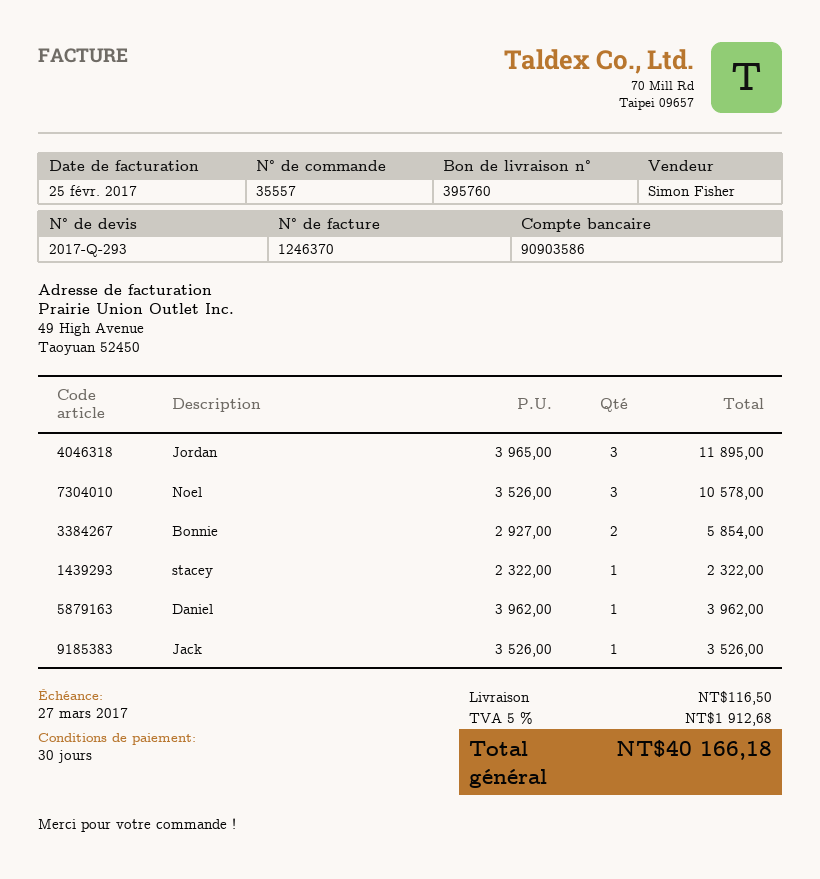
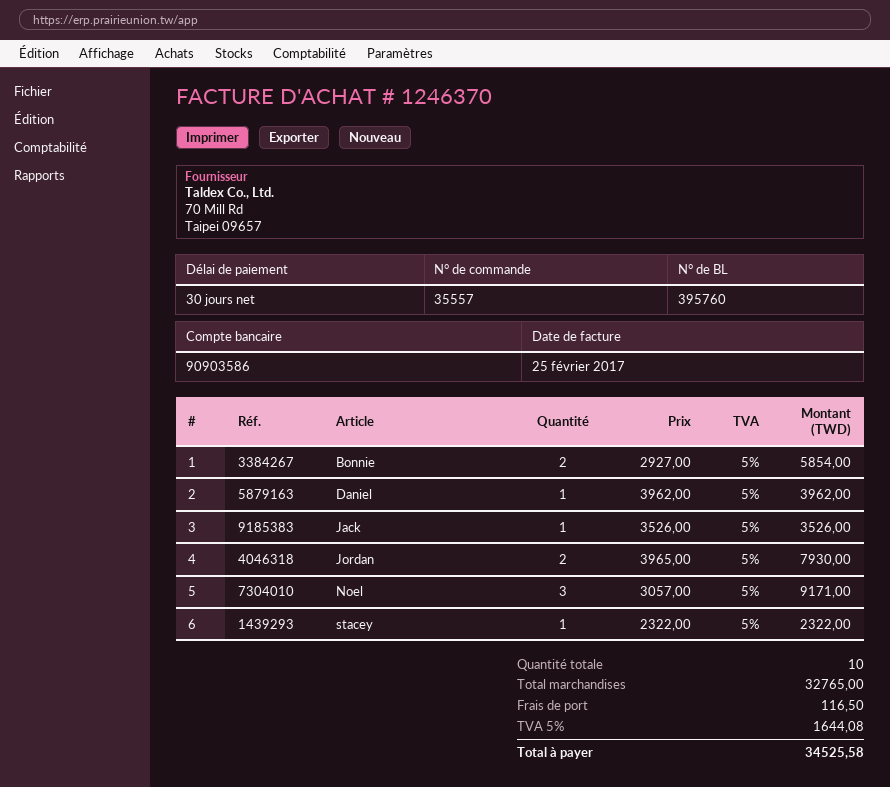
Jordan: 3 x 3965.00 = 11895.00 -> 2 x 3965.00 = 7930.00
Noel: 3 x 3526.00 = 10578.00 -> 3 x 3057.00 = 9171.00
tax: 5% = 1912.68 -> 5% = 1644.08
total: 40166.18 -> 34525.58

